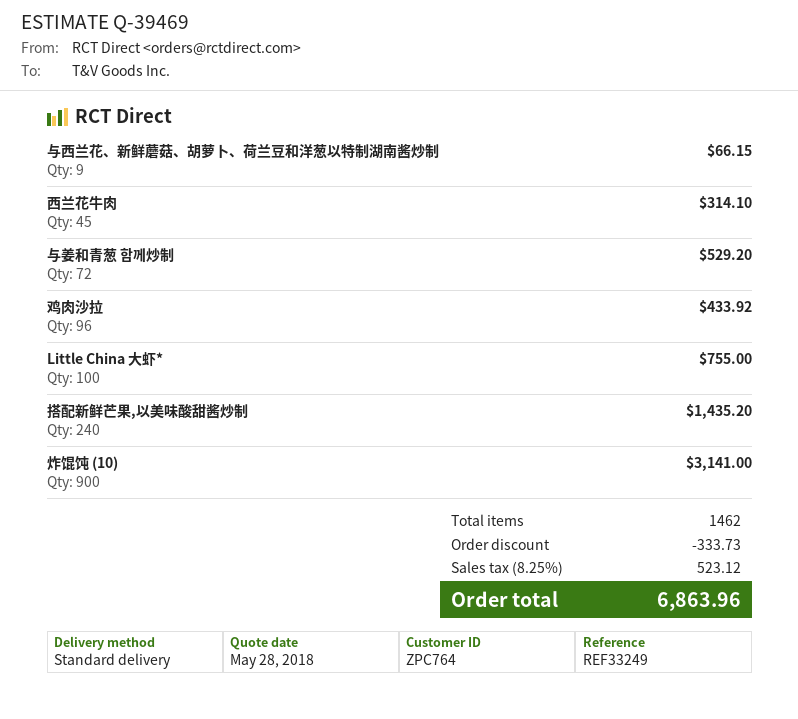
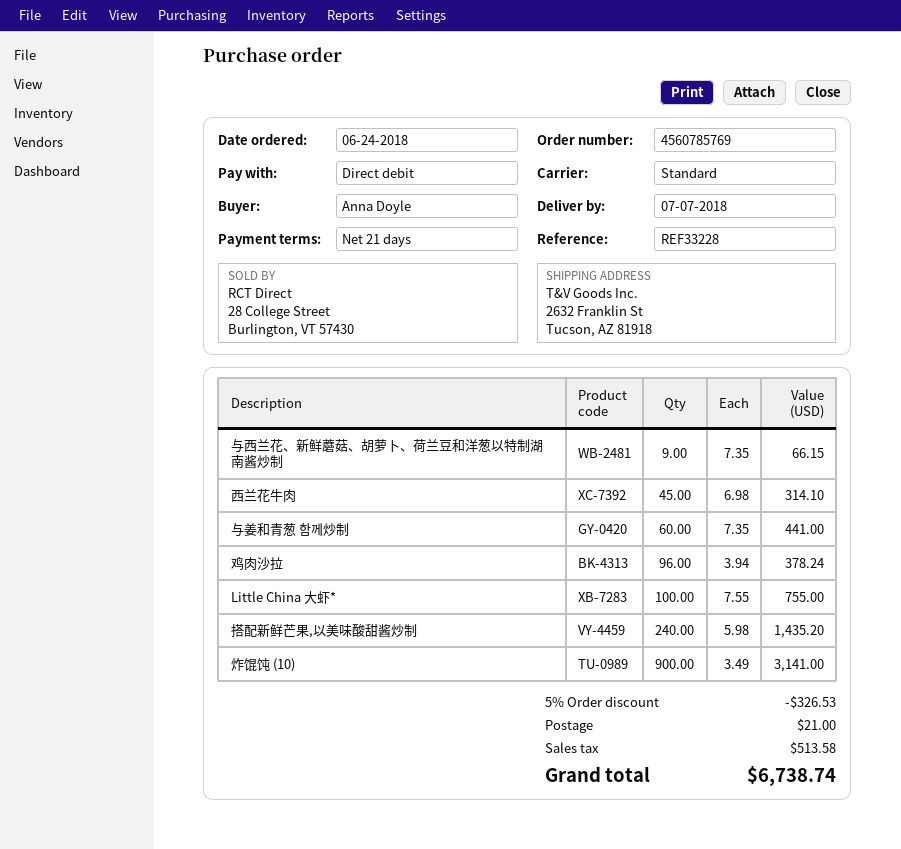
reference: REF33249 -> REF33228
与姜和青葱 함께炒制: 72 for 529.20 -> 60 for 441.00
鸡肉沙拉: 96 for 433.92 -> 96 for 378.24
discount: 333.73 -> 326.53
shipping: none -> 21.00
tax: 523.12 -> 513.58
total: 6863.96 -> 6738.74

